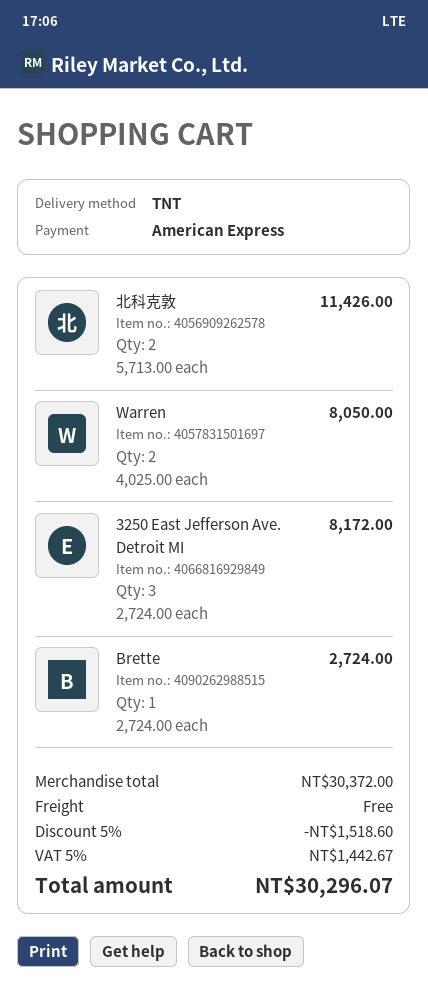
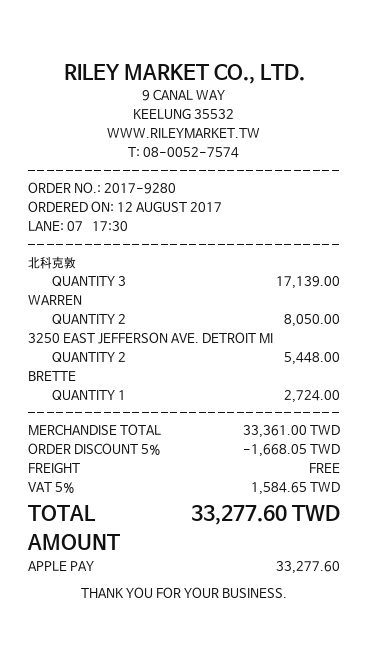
payment method: American Express -> Apple Pay
北科克敦: 2 for 11426.00 -> 3 for 17139.00
3250 East Jefferson Ave. Detroit MI: 3 for 8172.00 -> 2 for 5448.00
subtotal: 30372.00 -> 33361.00
discount: 5% = 1518.60 -> 5% = 1668.05
tax: 5% = 1442.67 -> 5% = 1584.65
total: 30296.07 -> 33277.60

